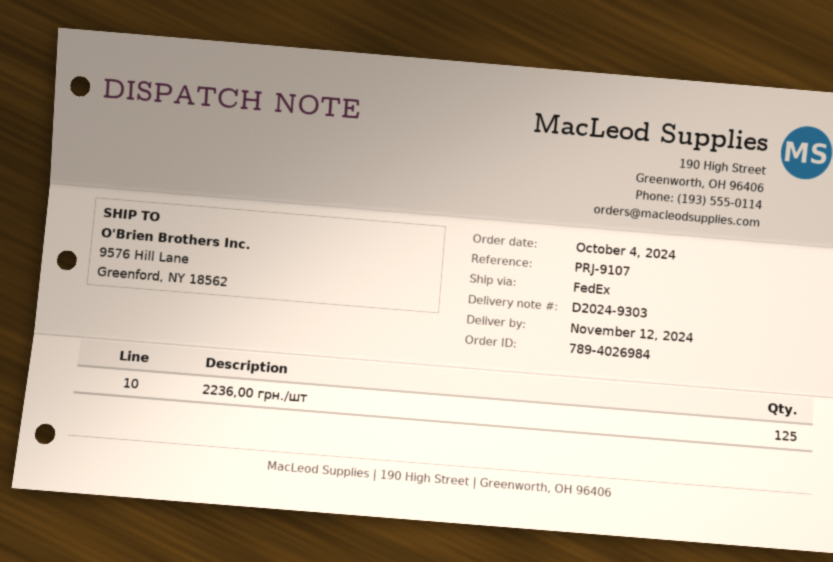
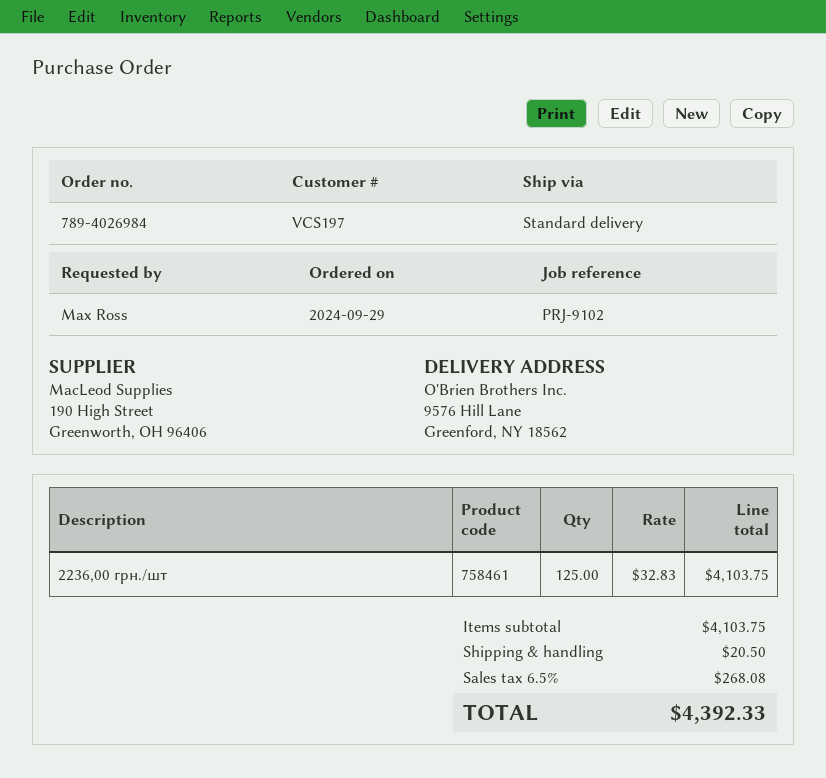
order date: 2024-10-04 -> 2024-09-29
reference: PRJ-9107 -> PRJ-9102
shipping method: FedEx -> standard

